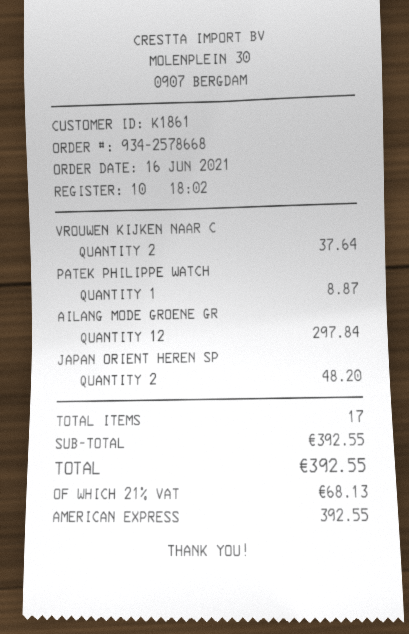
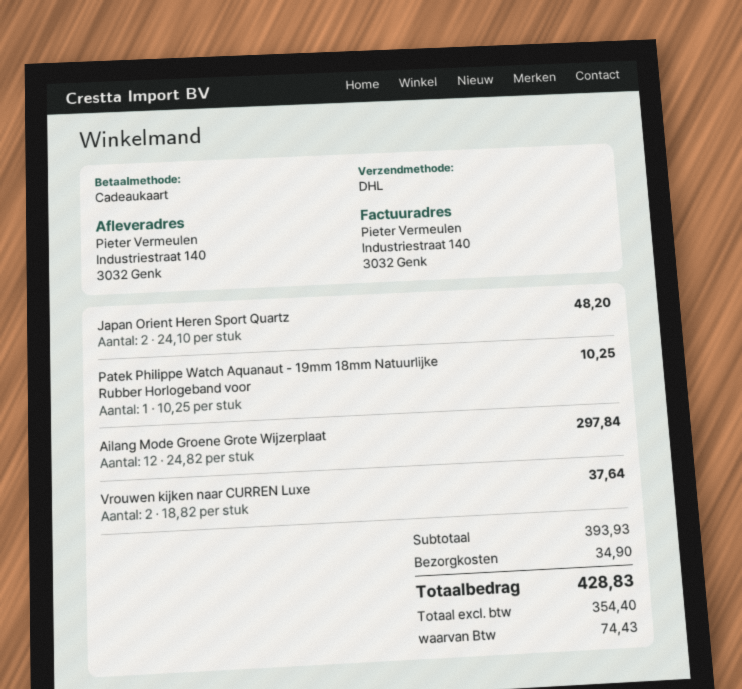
payment method: American Express -> gift card
PATEK PHILIPPE WATCH: 1 for 8.87 -> 1 for 10.25
subtotal: 392.55 -> 393.93
shipping: none -> 34.90
tax: 68.13 -> 74.43
total: 392.55 -> 428.83

